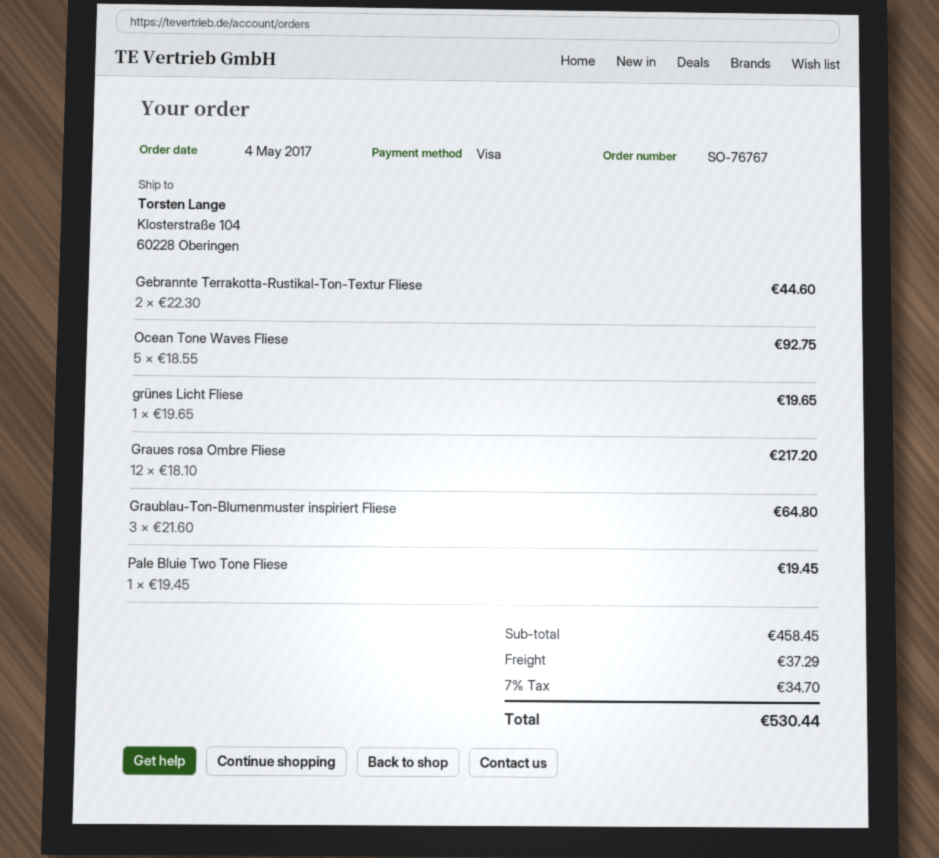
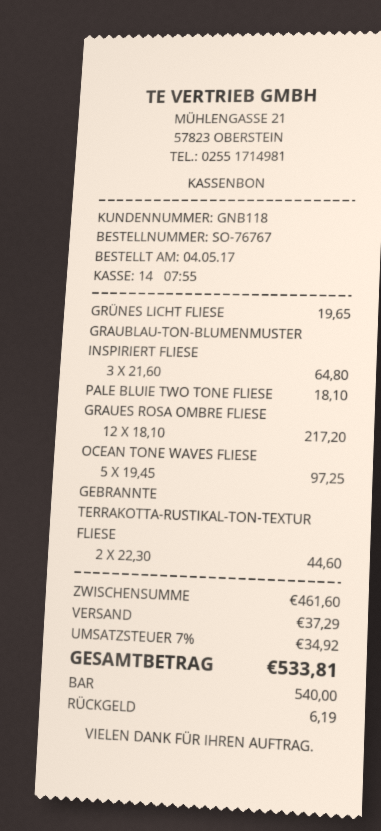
payment method: Visa -> cash
Ocean Tone Waves Fliese: 5 x 18.55 = 92.75 -> 5 x 19.45 = 97.25
Pale Bluie Two Tone Fliese: 1 x 19.45 = 19.45 -> 1 x 18.10 = 18.10
subtotal: 458.45 -> 461.60
tax: 7% = 34.70 -> 7% = 34.92
total: 530.44 -> 533.81

